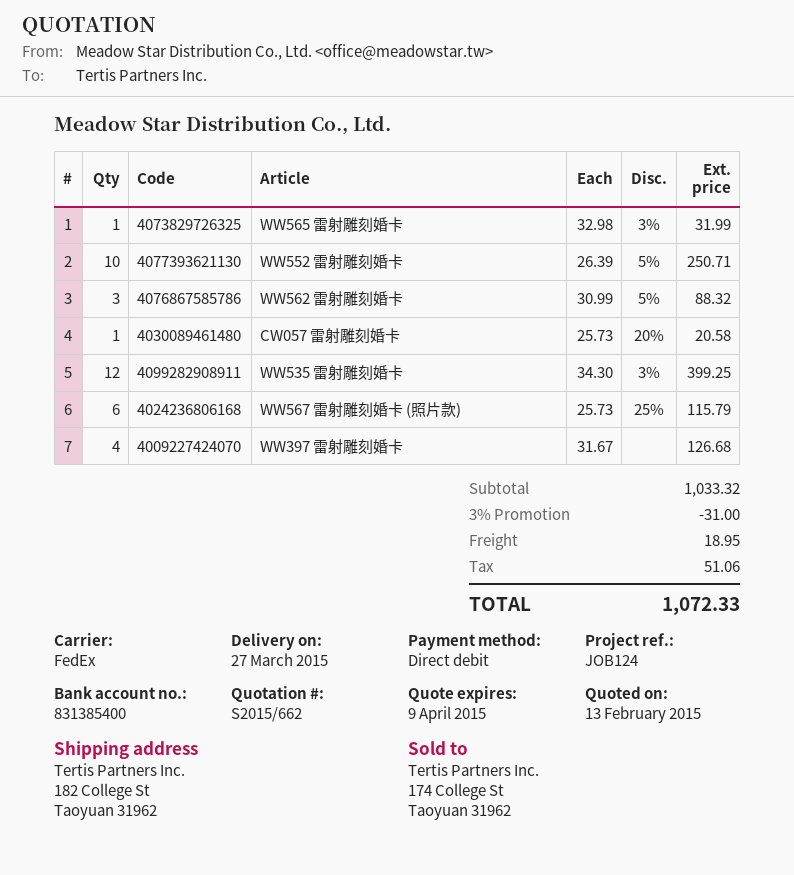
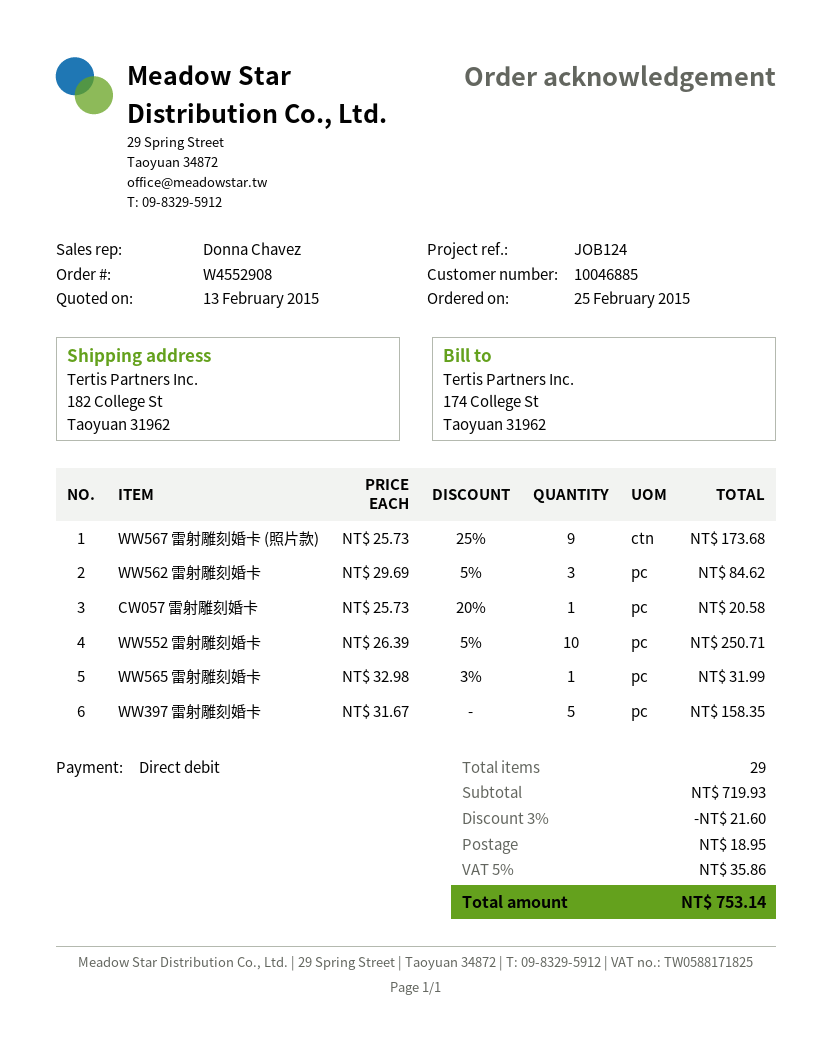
WW562 雷射雕刻婚卡: 3 x 30.99 - 5% = 88.32 -> 3 x 29.69 - 5% = 84.62
WW535 雷射雕刻婚卡: 12 x 34.30 - 3% = 399.25 -> none
WW567 雷射雕刻婚卡 (照片款): 6 x 25.73 - 25% = 115.79 -> 9 x 25.73 - 25% = 173.68
WW397 雷射雕刻婚卡: 4 x 31.67 = 126.68 -> 5 x 31.67 = 158.35
subtotal: 1033.32 -> 719.93
discount: 3% = 31.00 -> 3% = 21.60
tax: 51.06 -> 35.86
total: 1072.33 -> 753.14

